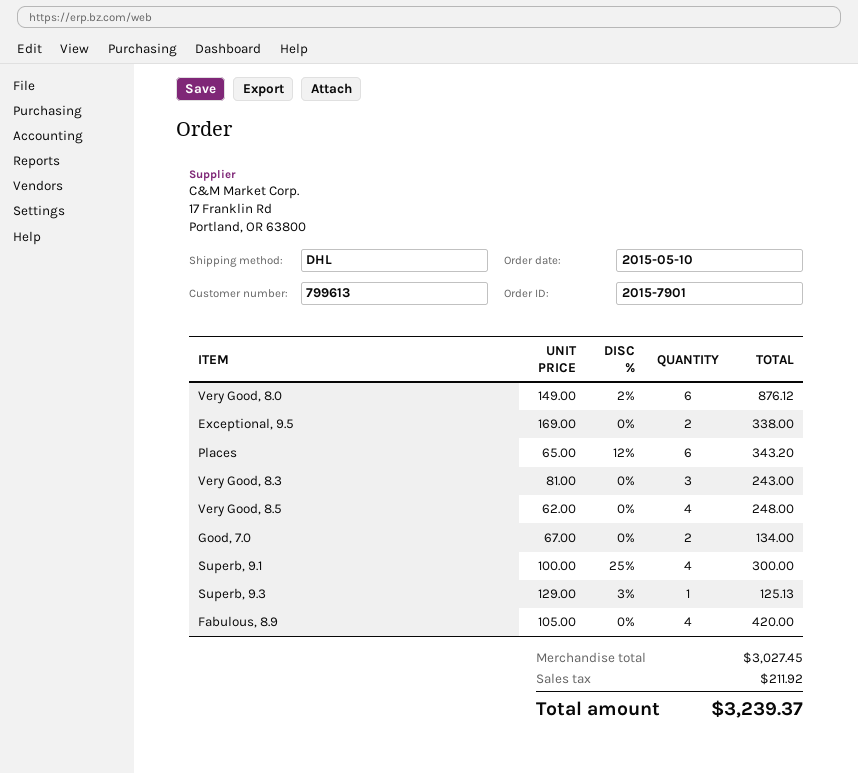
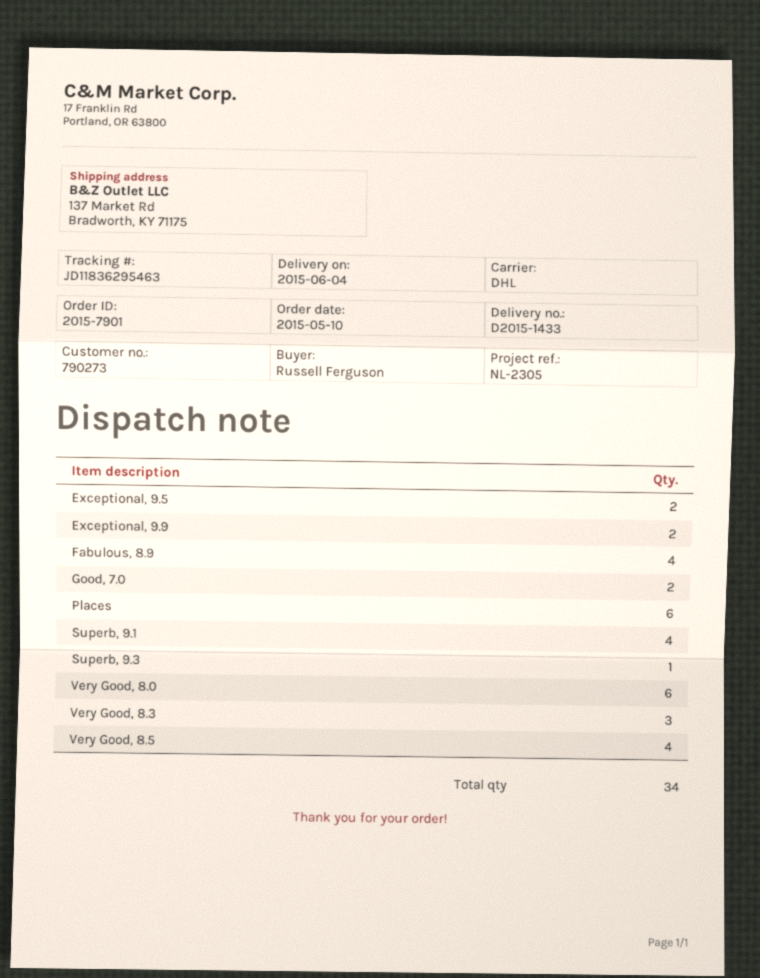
customer number: 799613 -> 790273
Exceptional, 9.9: none -> 2

